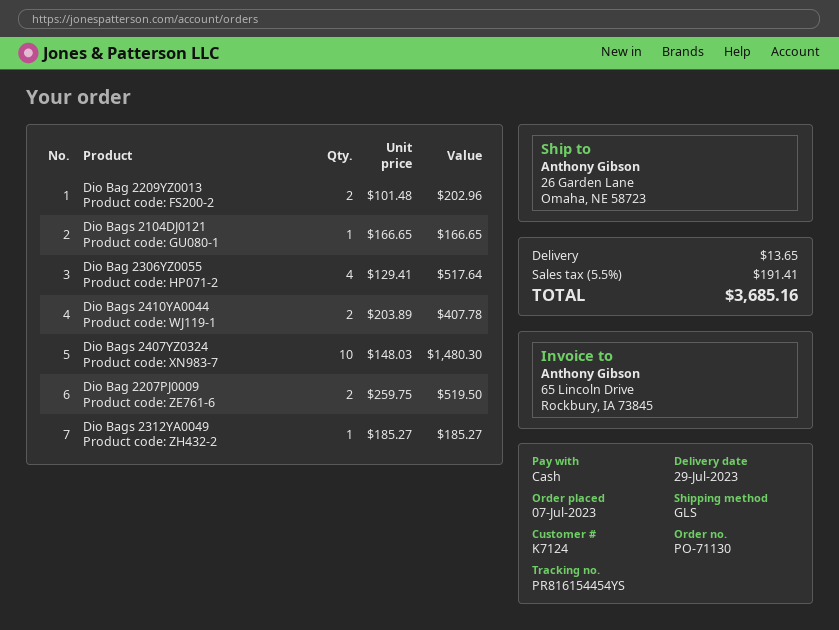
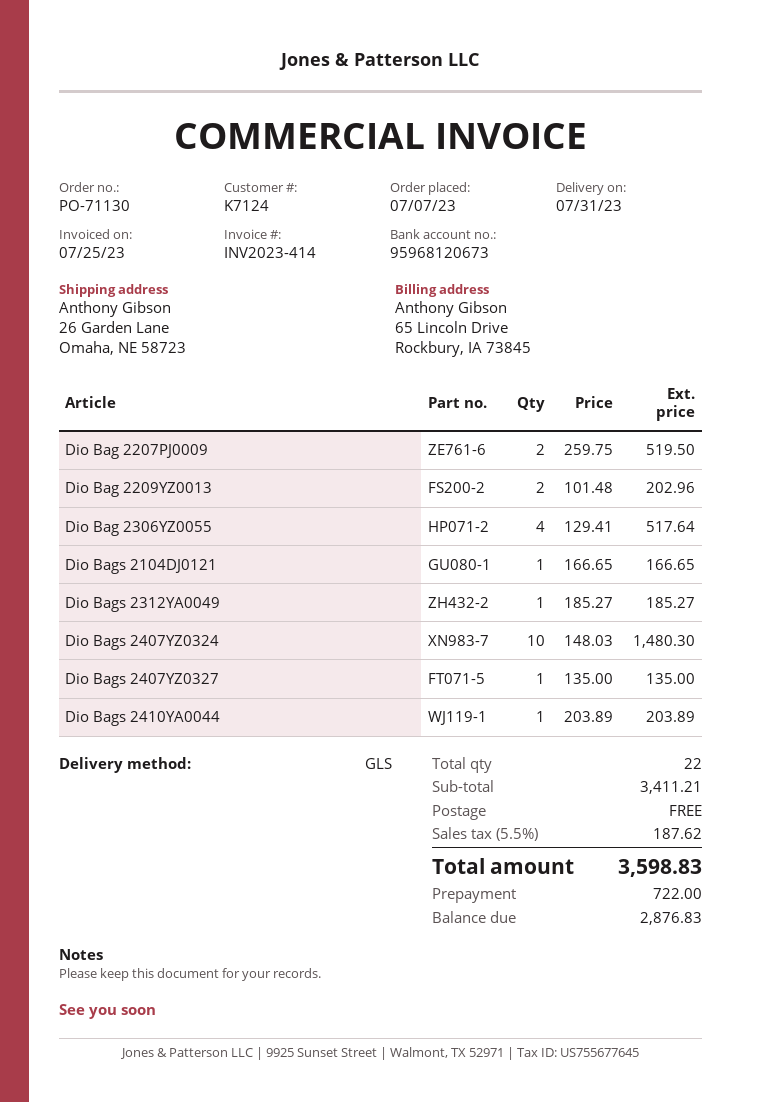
delivery date: 2023-07-29 -> 2023-07-31
Dio Bags 2410YA0044: 2 x 203.89 = 407.78 -> 1 x 203.89 = 203.89
Dio Bags 2407YZ0327: none -> 1 x 135.00 = 135.00
shipping: 13.65 -> 0.00
tax: 5.5% = 191.41 -> 5.5% = 187.62
total: 3685.16 -> 3598.83

